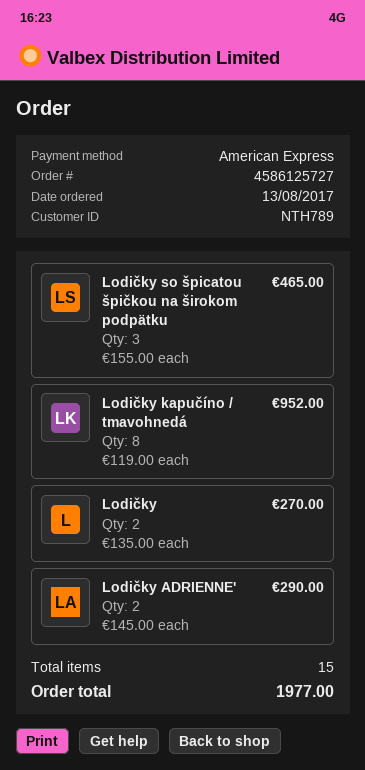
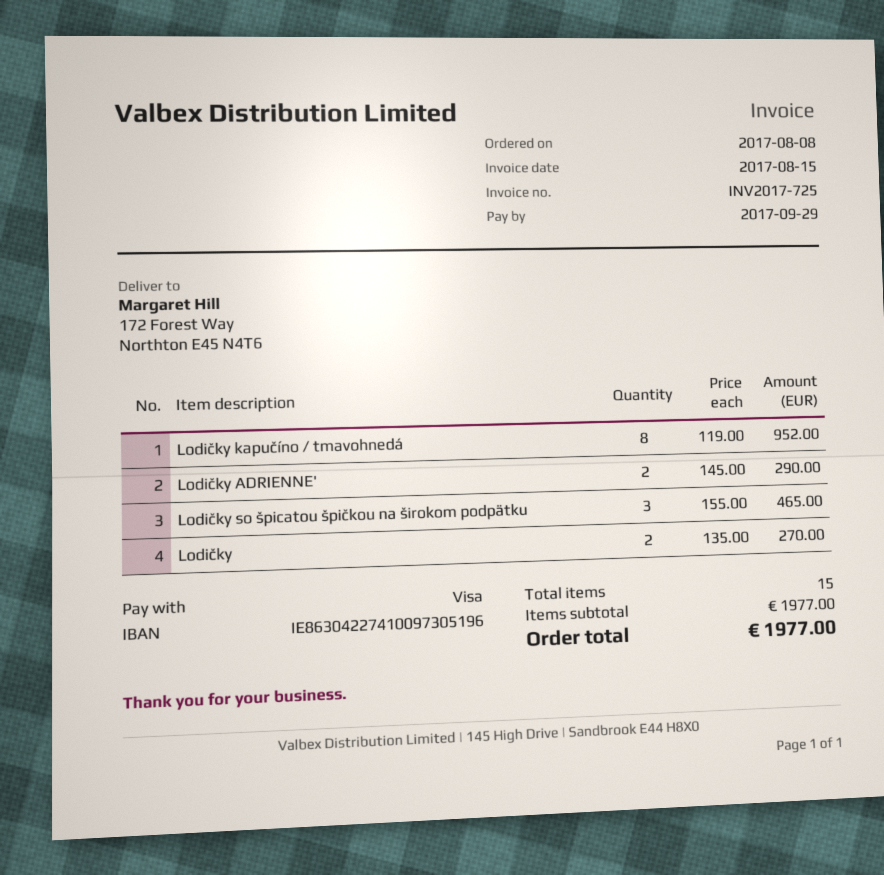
order date: 2017-08-13 -> 2017-08-08
payment method: American Express -> Visa

